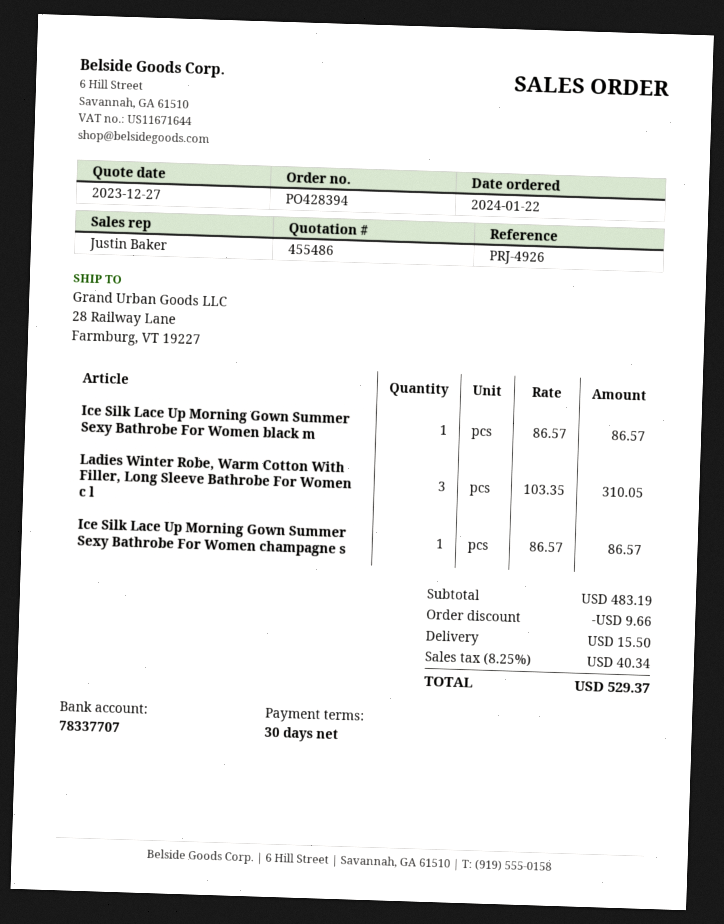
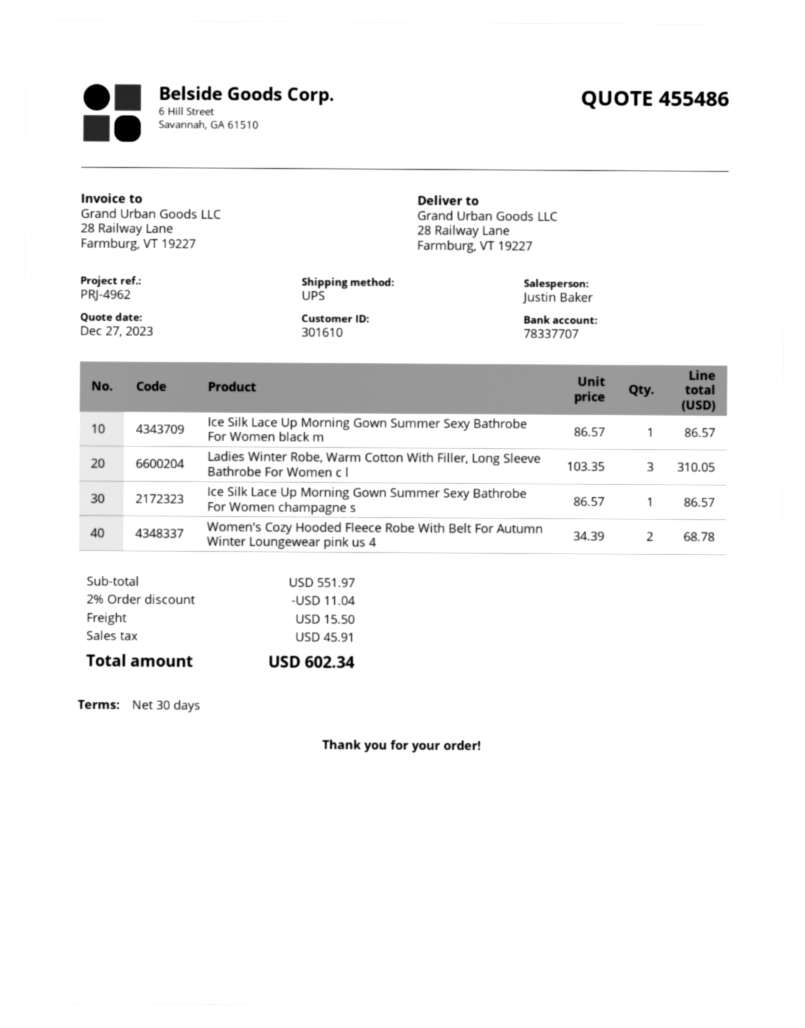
reference: PRJ-4926 -> PRJ-4962
Women's Cozy Hooded Fleece Robe With Belt For Autumn Winter Loungewear pink us 4: none -> 2 x 34.39 = 68.78
subtotal: 483.19 -> 551.97
discount: 9.66 -> 11.04
tax: 40.34 -> 45.91
total: 529.37 -> 602.34

